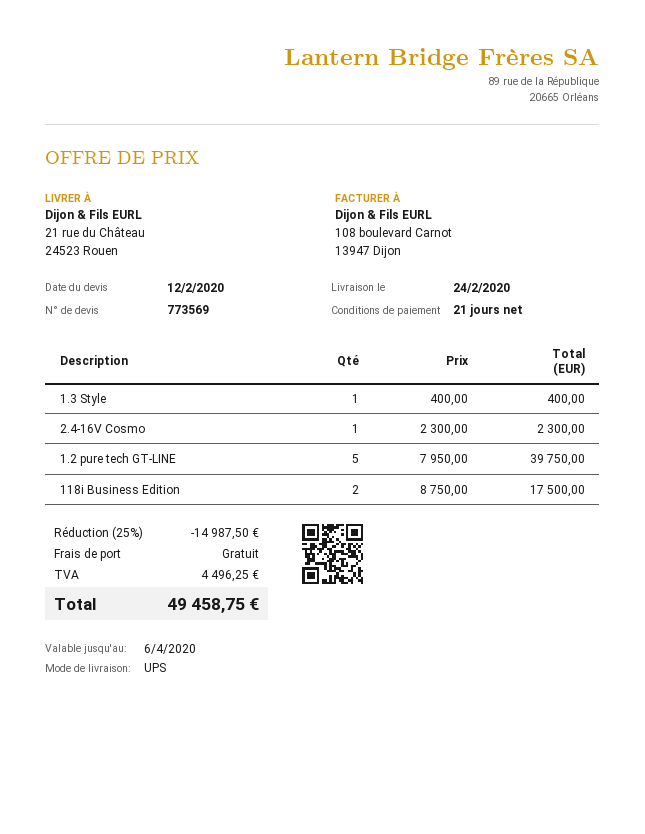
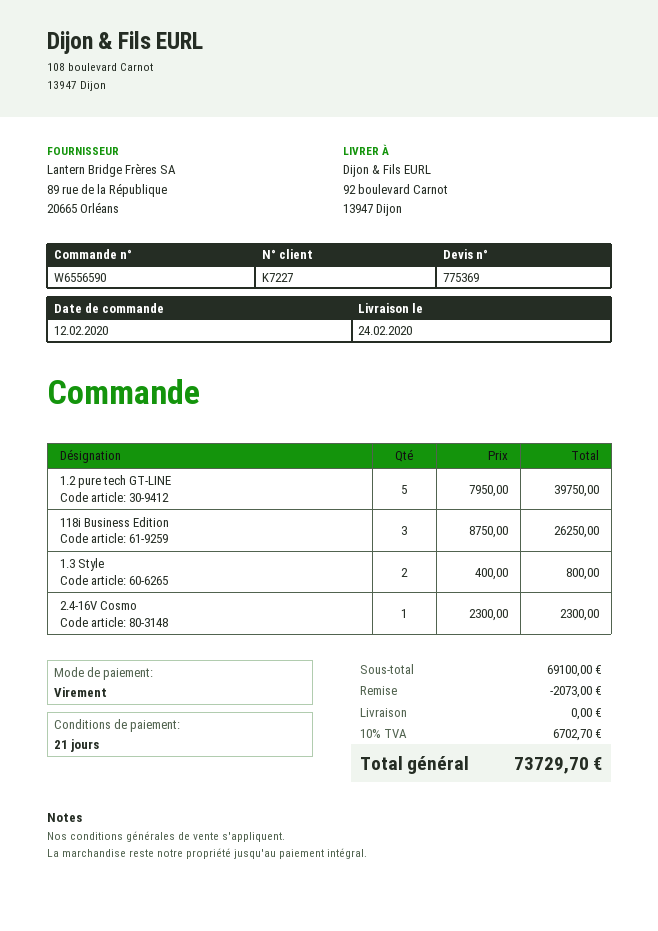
quote number: 773569 -> 775369
ship to: 21 rue du Château, 24523 Rouen -> 92 boulevard Carnot, 13947 Dijon
1.3 Style: 1 x 400.00 = 400.00 -> 2 x 400.00 = 800.00
118i Business Edition: 2 x 8750.00 = 17500.00 -> 3 x 8750.00 = 26250.00
discount: 14987.50 -> 2073.00
tax: 4496.25 -> 6702.70
total: 49458.75 -> 73729.70

